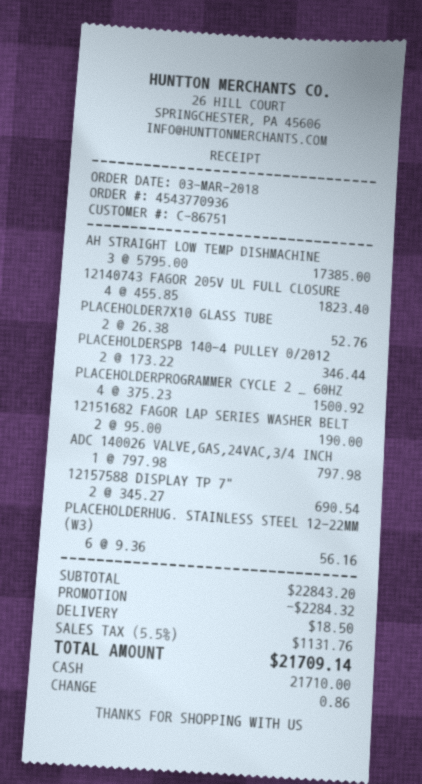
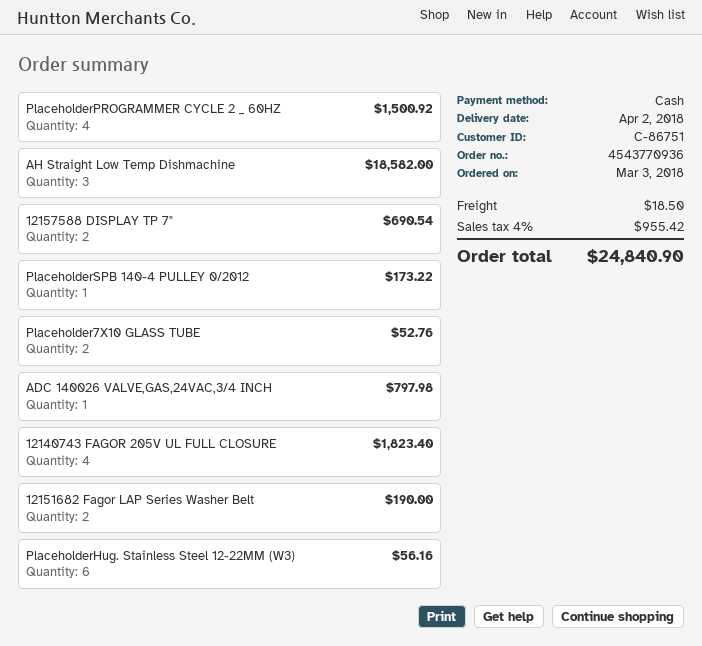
AH STRAIGHT LOW TEMP DISHMACHINE: 3 for 17385.00 -> 3 for 18582.00
PLACEHOLDERSPB 140-4 PULLEY 0/2012: 2 for 346.44 -> 1 for 173.22
discount: 2284.32 -> none
tax: 5.5% = 1131.76 -> 4% = 955.42
total: 21709.14 -> 24840.90

